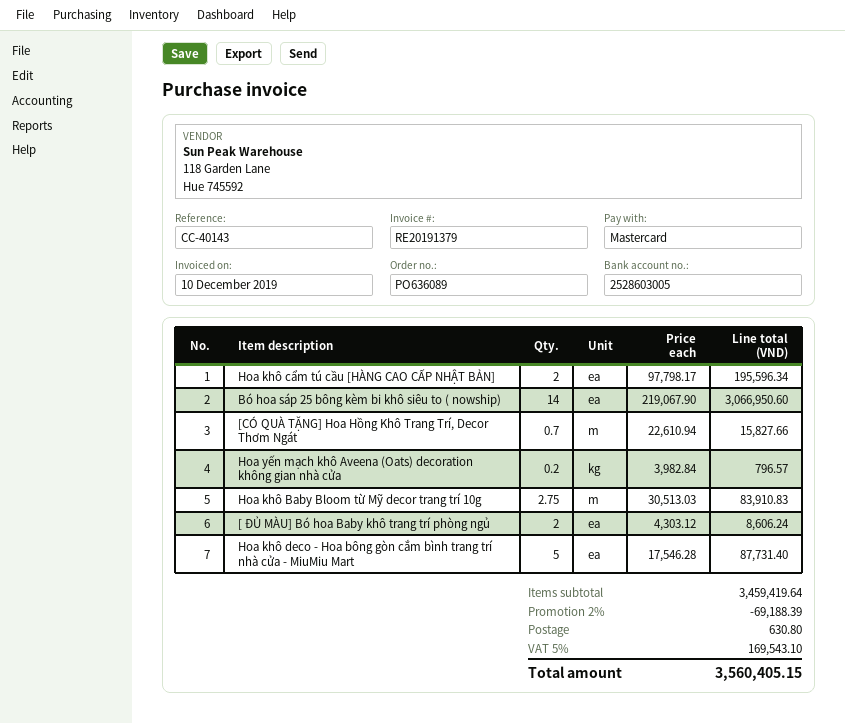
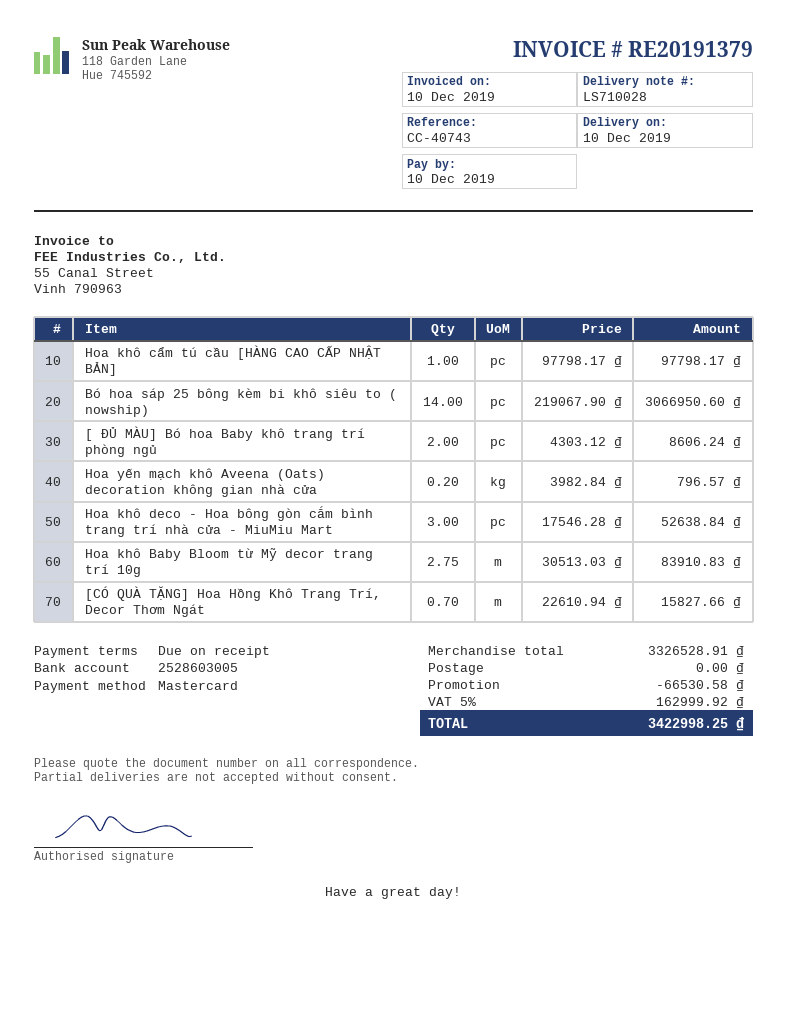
reference: CC-40143 -> CC-40743
Hoa khô cẩm tú cầu [HÀNG CAO CẤP NHẬT BẢN]: 2 x 97798.17 = 195596.34 -> 1 x 97798.17 = 97798.17
Hoa khô deco - Hoa bông gòn cắm bình trang trí nhà cửa - MiuMiu Mart: 5 x 17546.28 = 87731.40 -> 3 x 17546.28 = 52638.84
subtotal: 3459419.64 -> 3326528.91
discount: 69188.39 -> 66530.58
shipping: 630.80 -> 0.00
tax: 5% = 169543.10 -> 5% = 162999.92
total: 3560405.15 -> 3422998.25

